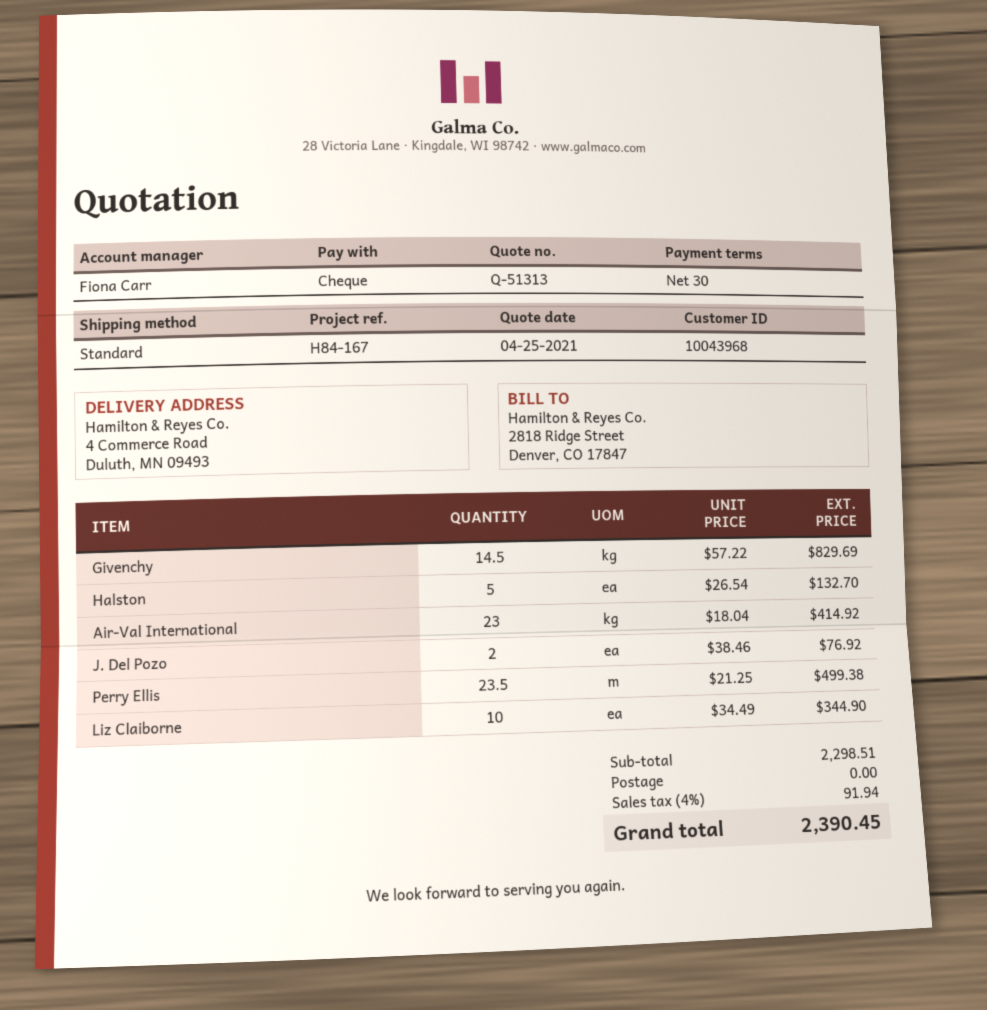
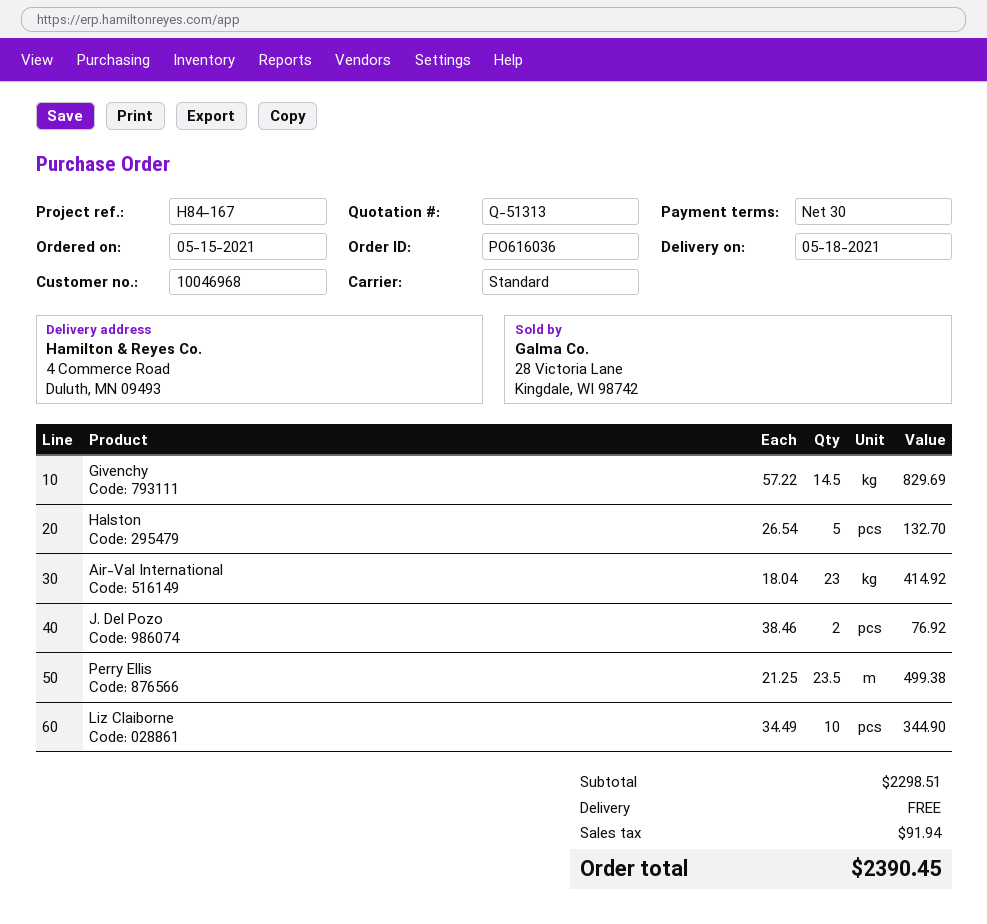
customer number: 10043968 -> 10046968

